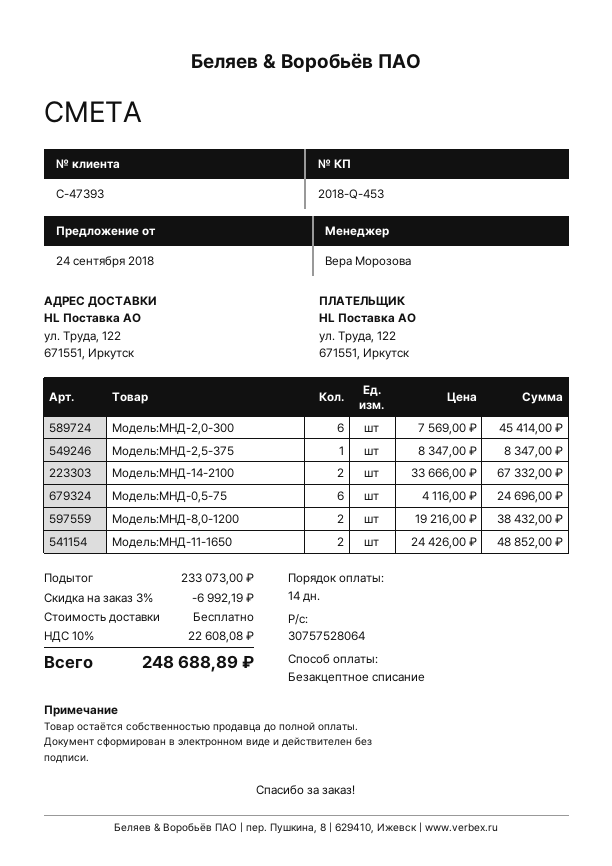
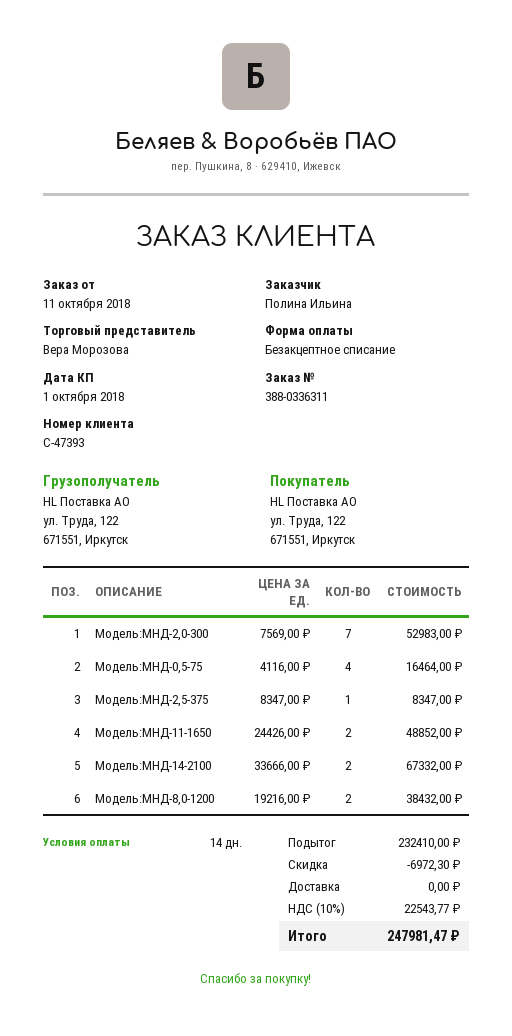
quote date: 2018-09-24 -> 2018-10-01
Модель:МНД-2,0-300: 6 x 7569.00 = 45414.00 -> 7 x 7569.00 = 52983.00
Модель:МНД-0,5-75: 6 x 4116.00 = 24696.00 -> 4 x 4116.00 = 16464.00
subtotal: 233073.00 -> 232410.00
discount: 6992.19 -> 6972.30
tax: 10% = 22608.08 -> 10% = 22543.77
total: 248688.89 -> 247981.47

